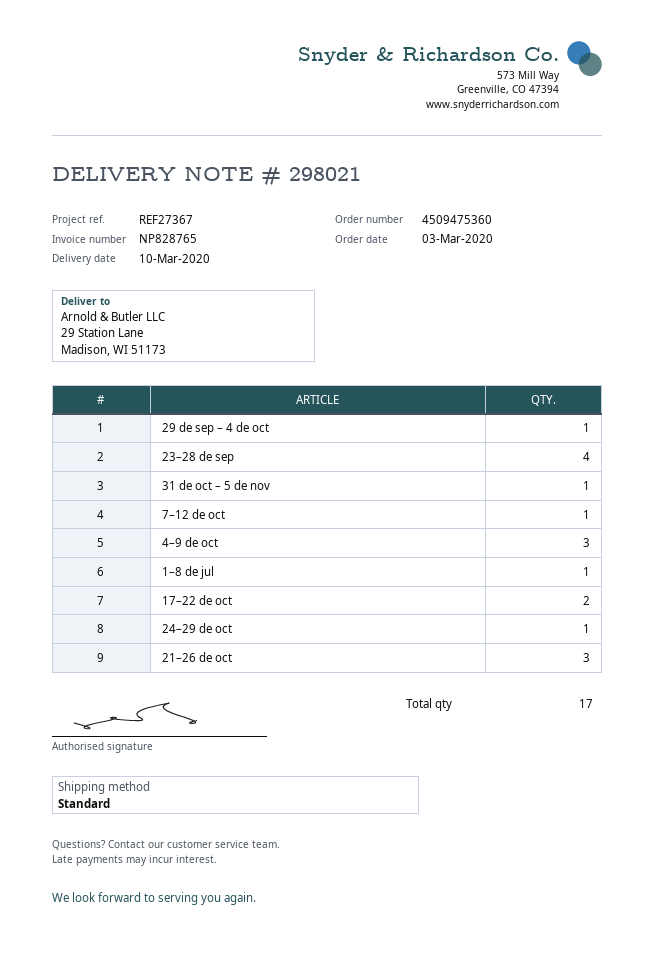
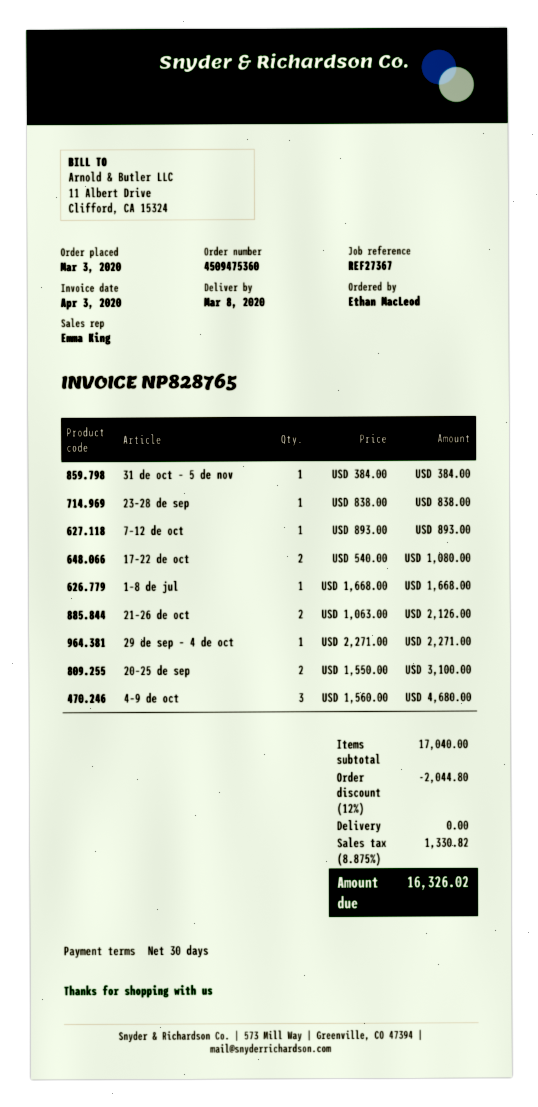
delivery date: 2020-03-10 -> 2020-03-08
23–28 de sep: 4 -> 1
24–29 de oct: 1 -> none
21–26 de oct: 3 -> 2
20–25 de sep: none -> 2

